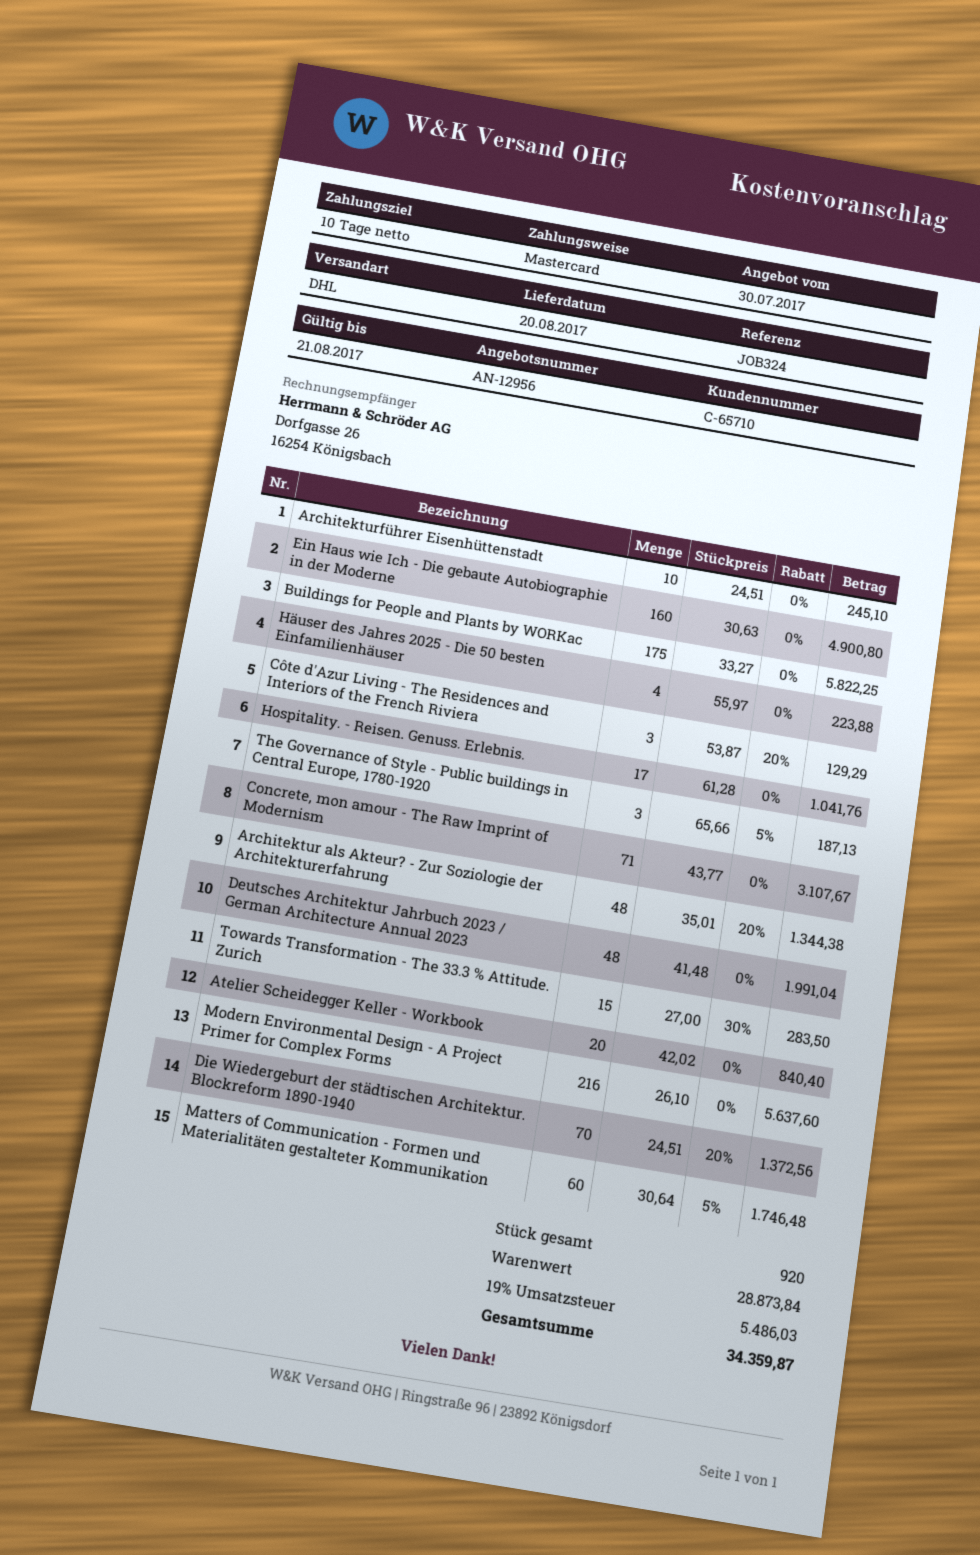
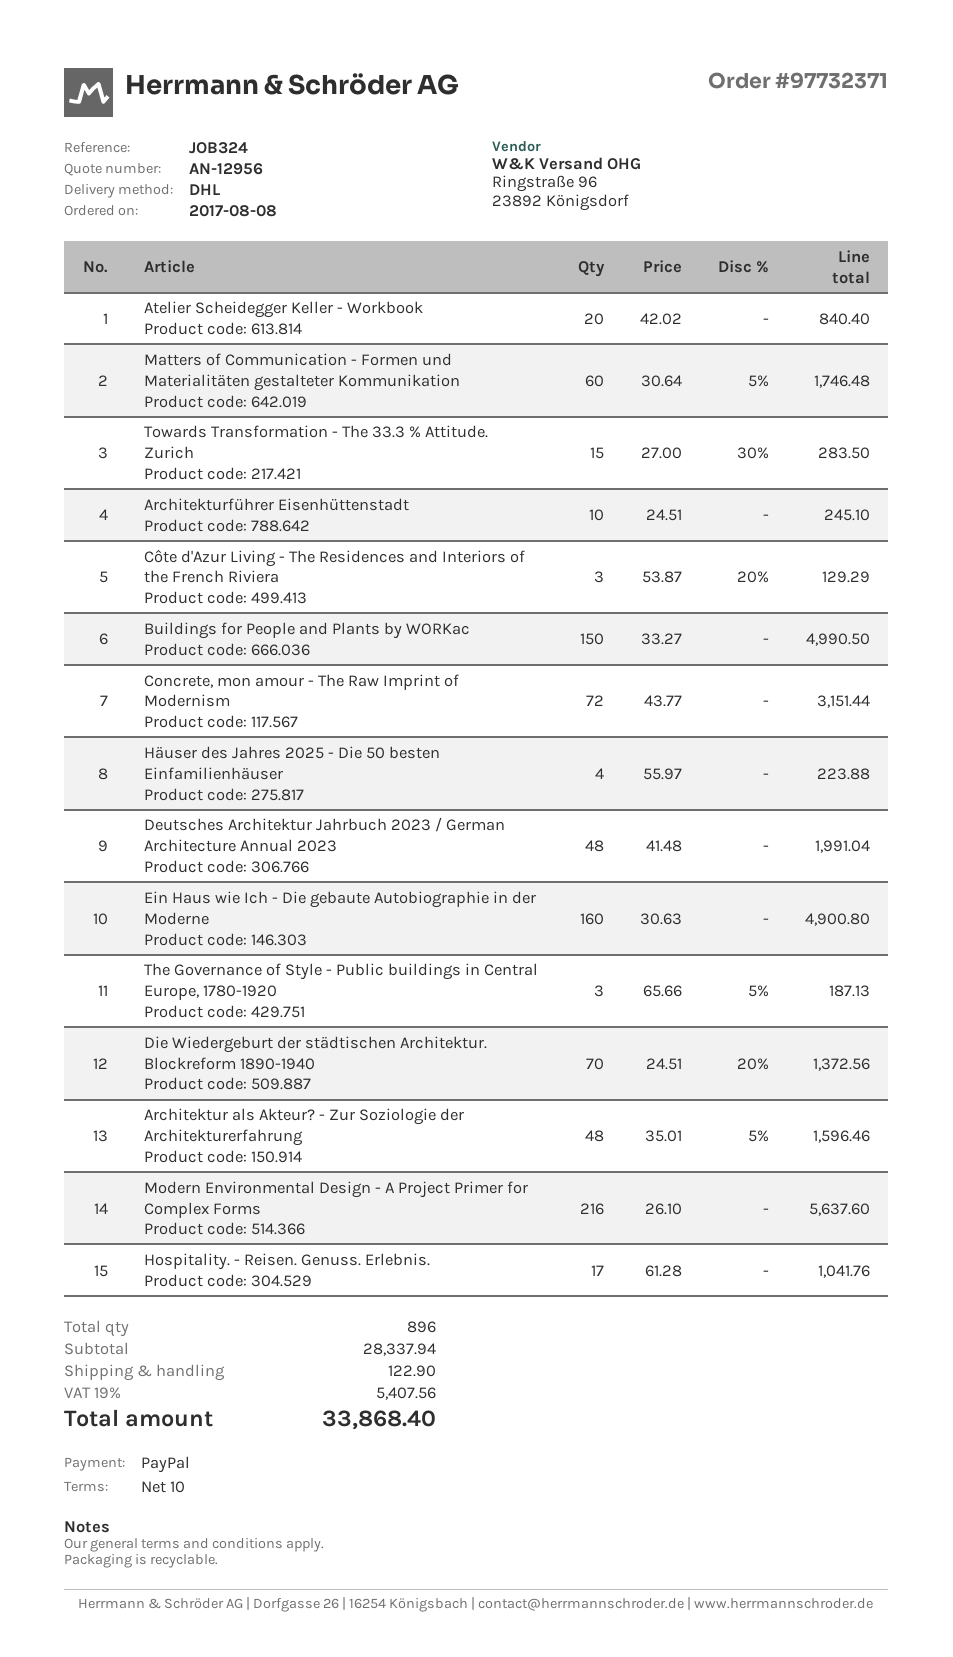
payment method: Mastercard -> PayPal
Buildings for People and Plants by WORKac: 175 x 33.27 = 5822.25 -> 150 x 33.27 = 4990.50
Concrete, mon amour - The Raw Imprint of Modernism: 71 x 43.77 = 3107.67 -> 72 x 43.77 = 3151.44
Architektur als Akteur? - Zur Soziologie der Architekturerfahrung: 48 x 35.01 - 20% = 1344.38 -> 48 x 35.01 - 5% = 1596.46
total quantity: 920 -> 896
subtotal: 28873.84 -> 28337.94
shipping: none -> 122.90
tax: 19% = 5486.03 -> 19% = 5407.56
total: 34359.87 -> 33868.40

